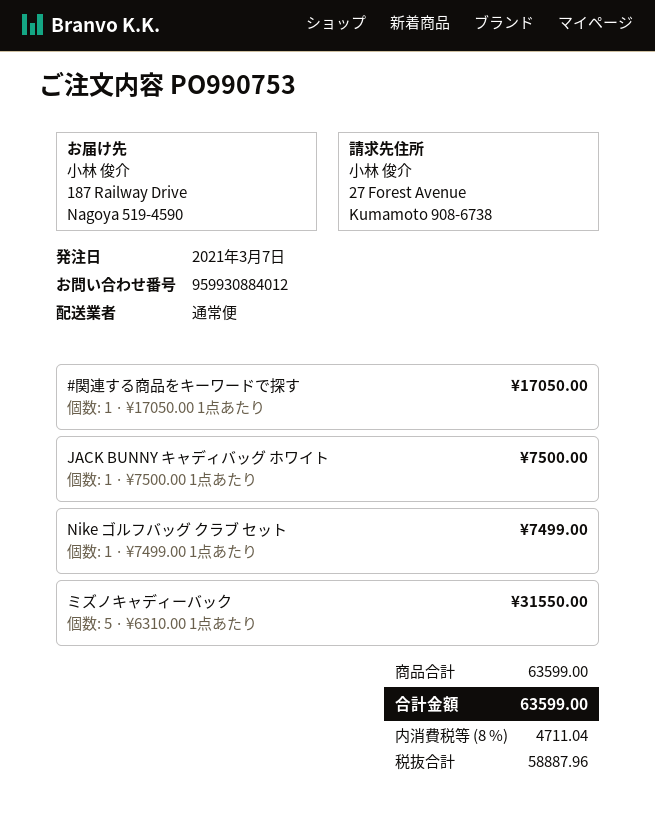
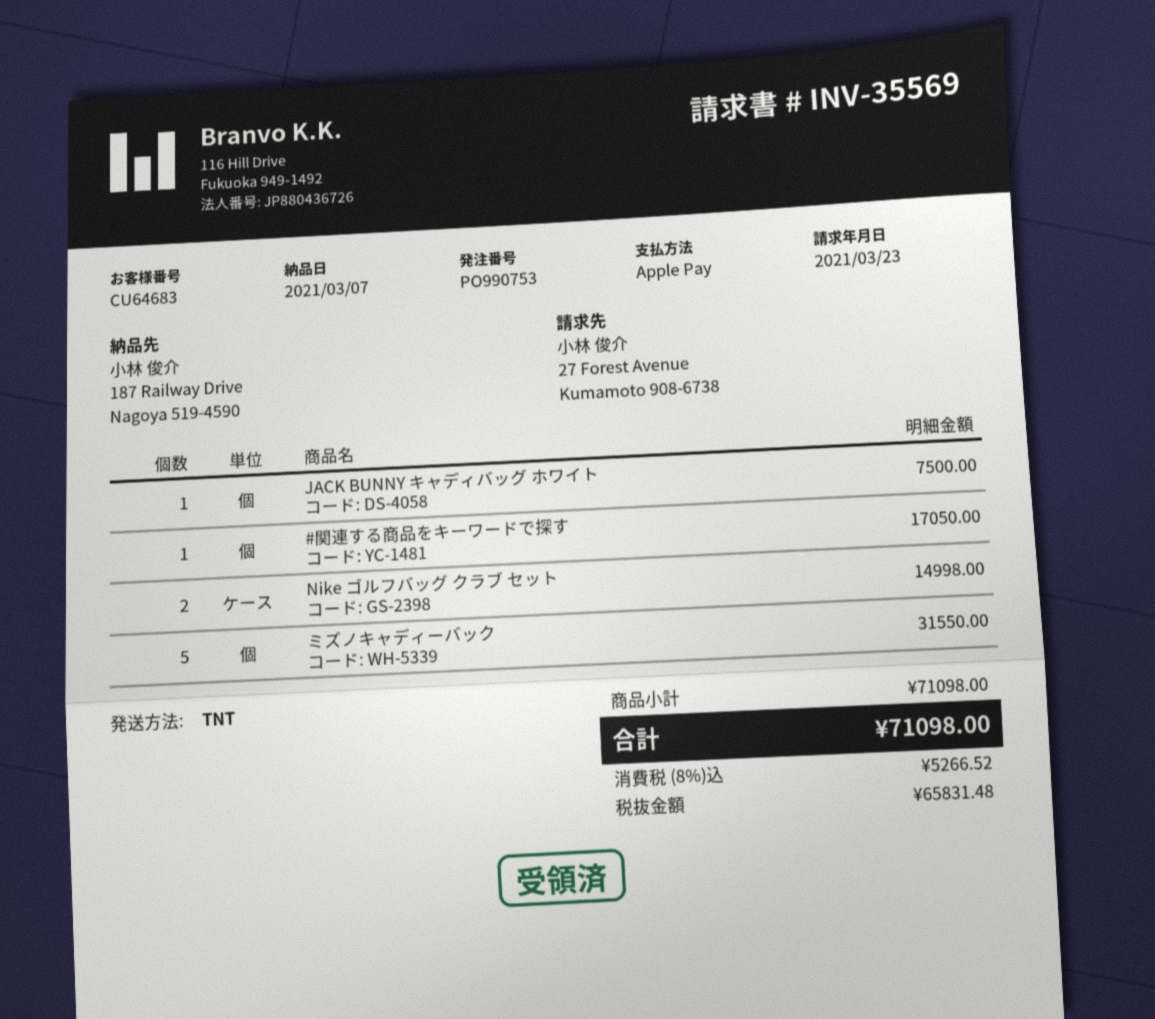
shipping method: standard -> TNT
Nike ゴルフバッグ クラブ セット: 1 for 7499.00 -> 2 for 14998.00
subtotal: 63599.00 -> 71098.00
net: 58887.96 -> 65831.48
tax: 8% = 4711.04 -> 8% = 5266.52
total: 63599.00 -> 71098.00

